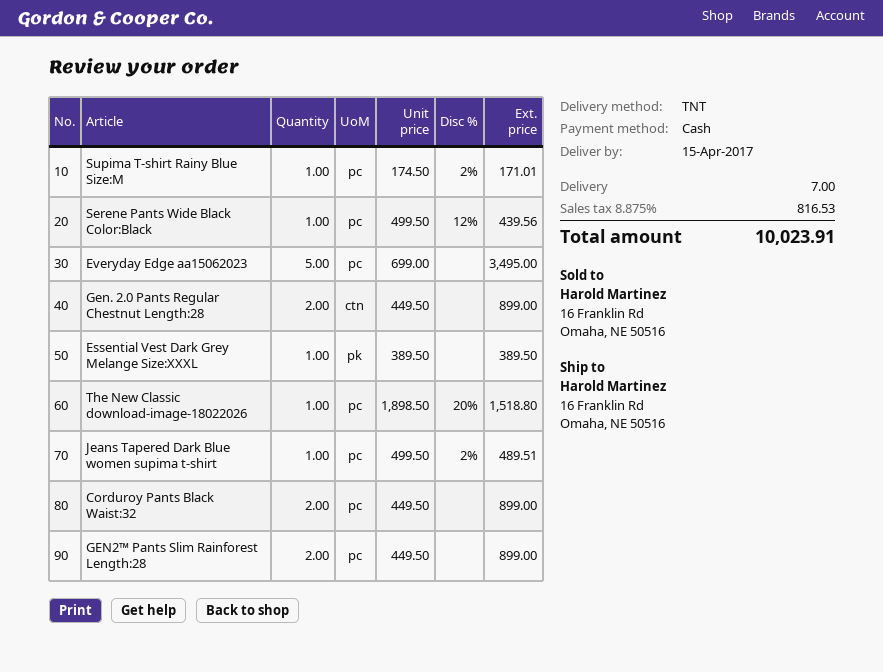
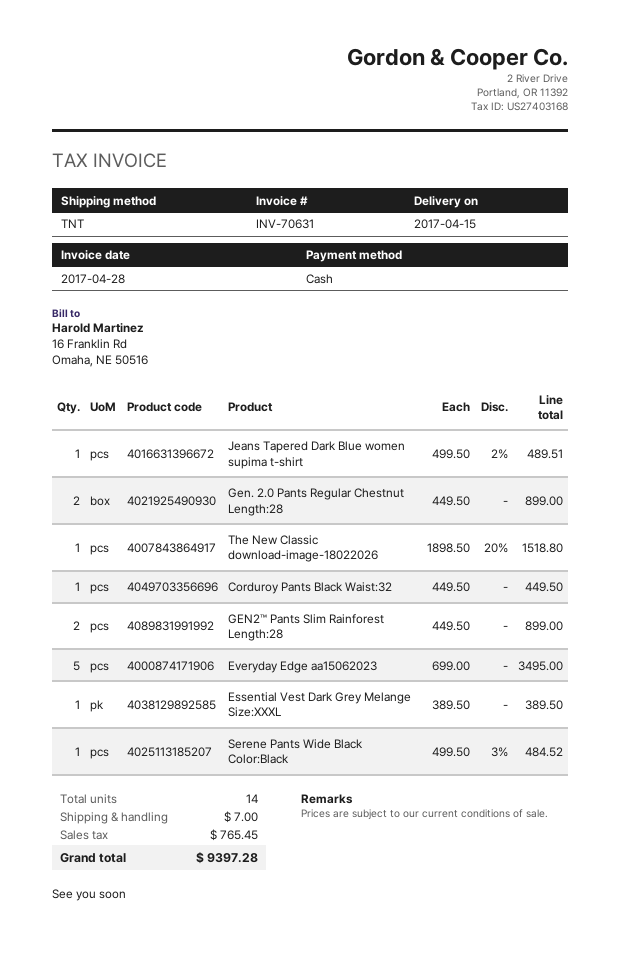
Supima T-shirt Rainy Blue Size:M: 1 x 174.50 - 2% = 171.01 -> none
Serene Pants Wide Black Color:Black: 1 x 499.50 - 12% = 439.56 -> 1 x 499.50 - 3% = 484.52
Corduroy Pants Black Waist:32: 2 x 449.50 = 899.00 -> 1 x 449.50 = 449.50
tax: 816.53 -> 765.45
total: 10023.91 -> 9397.28

